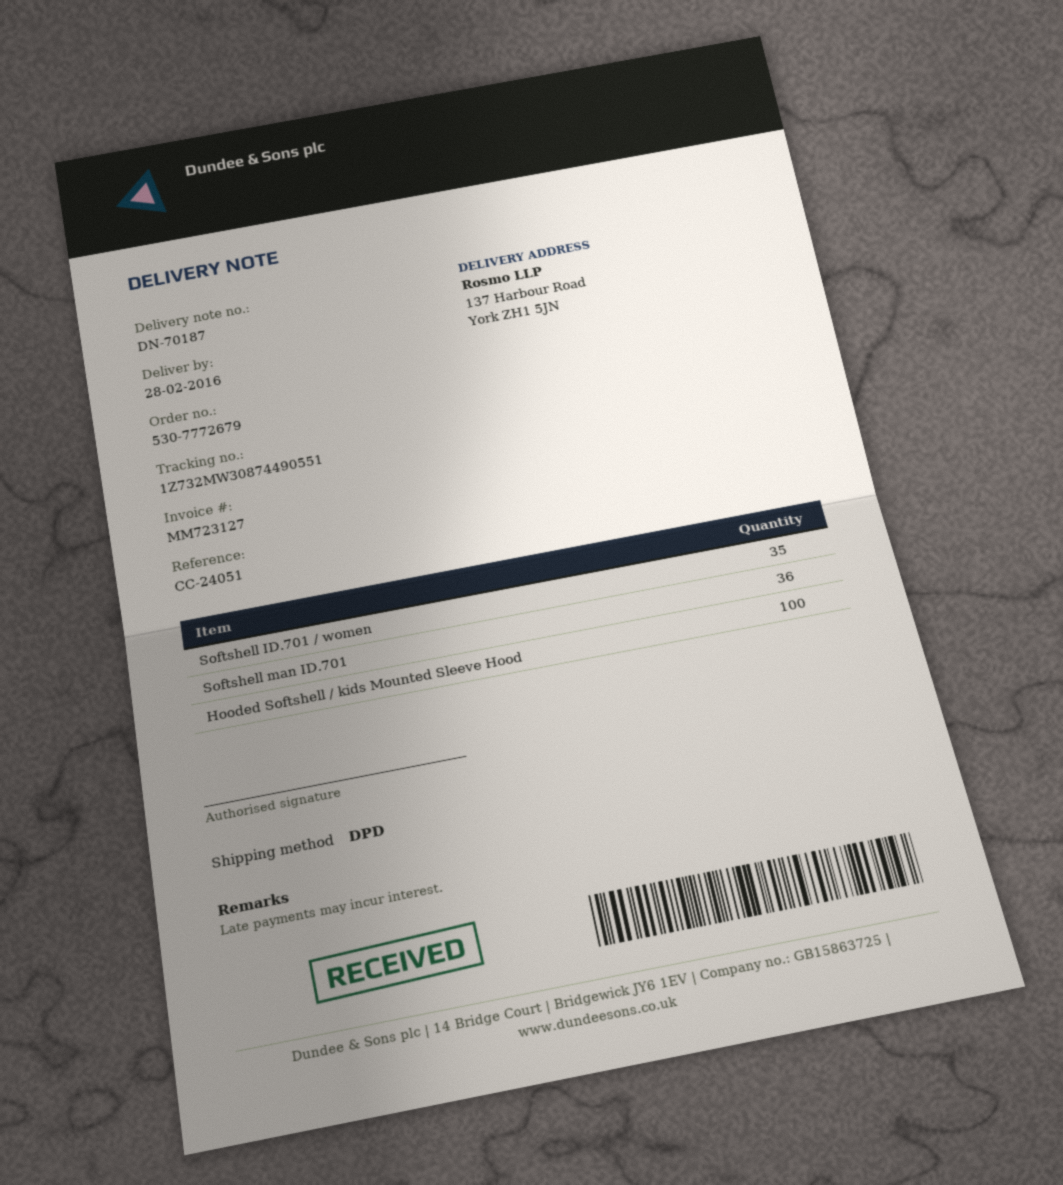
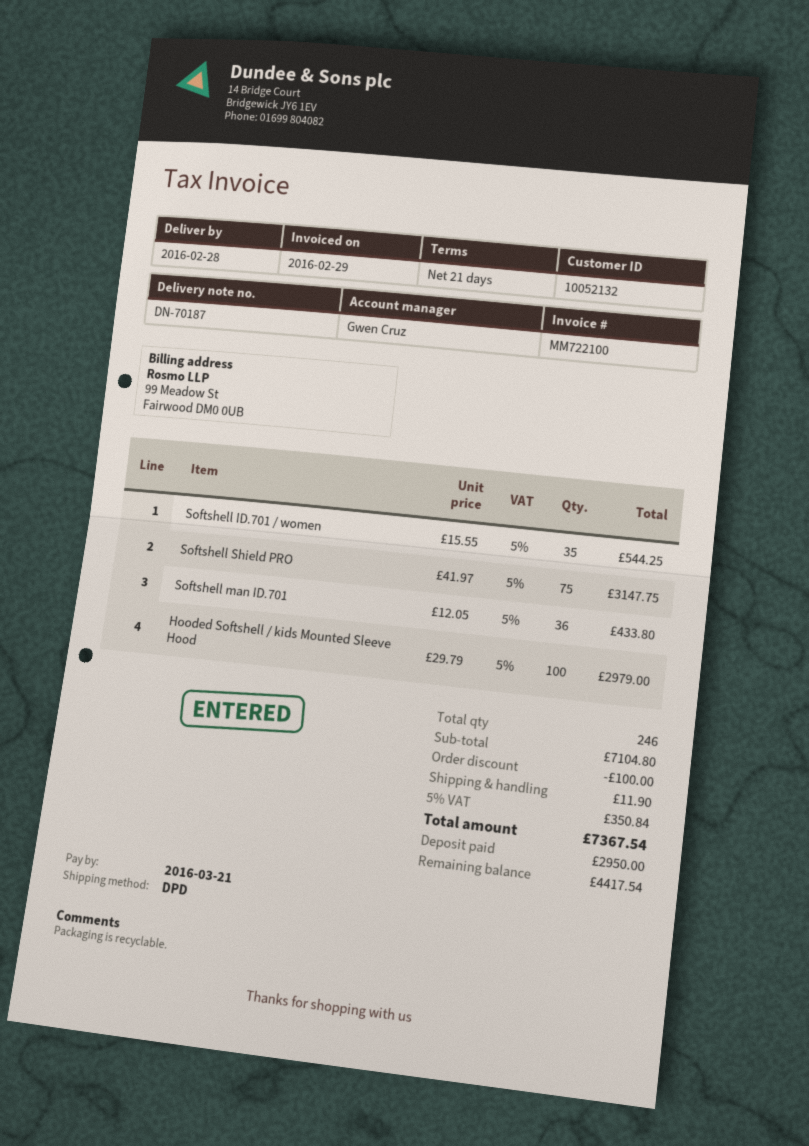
invoice number: MM723127 -> MM722100
Softshell Shield PRO: none -> 75

